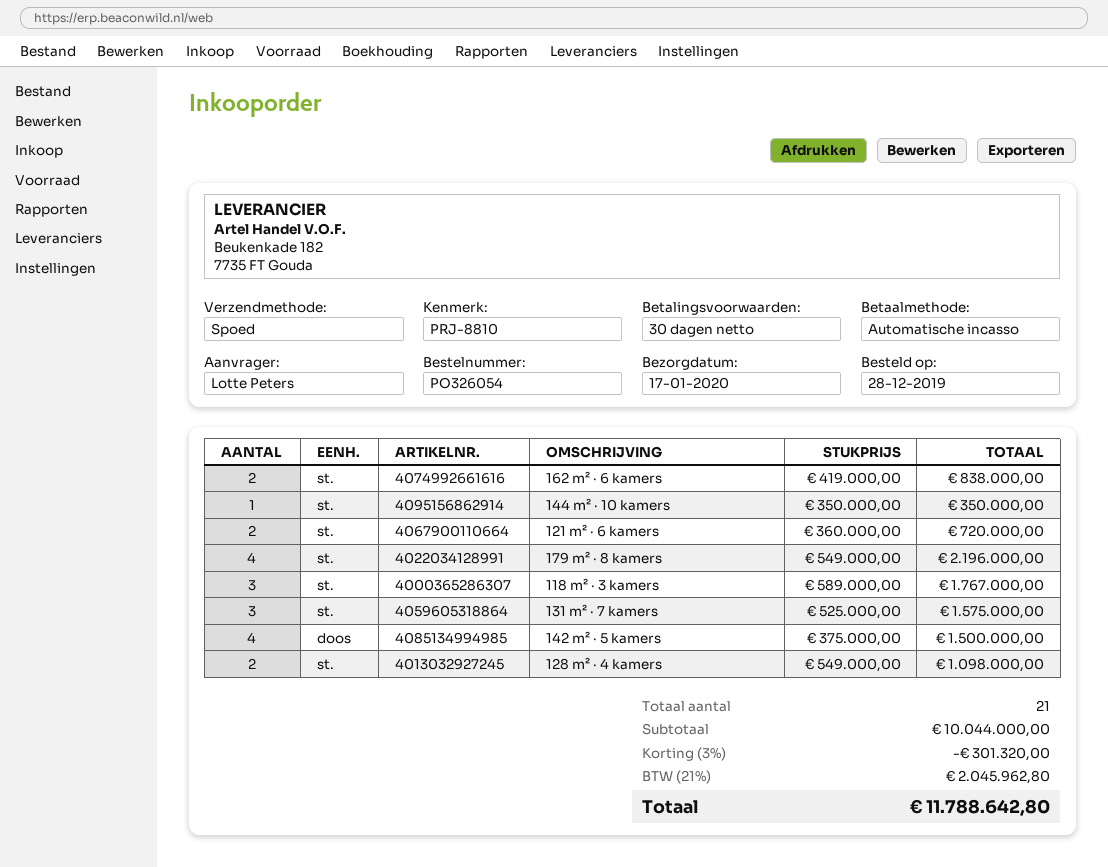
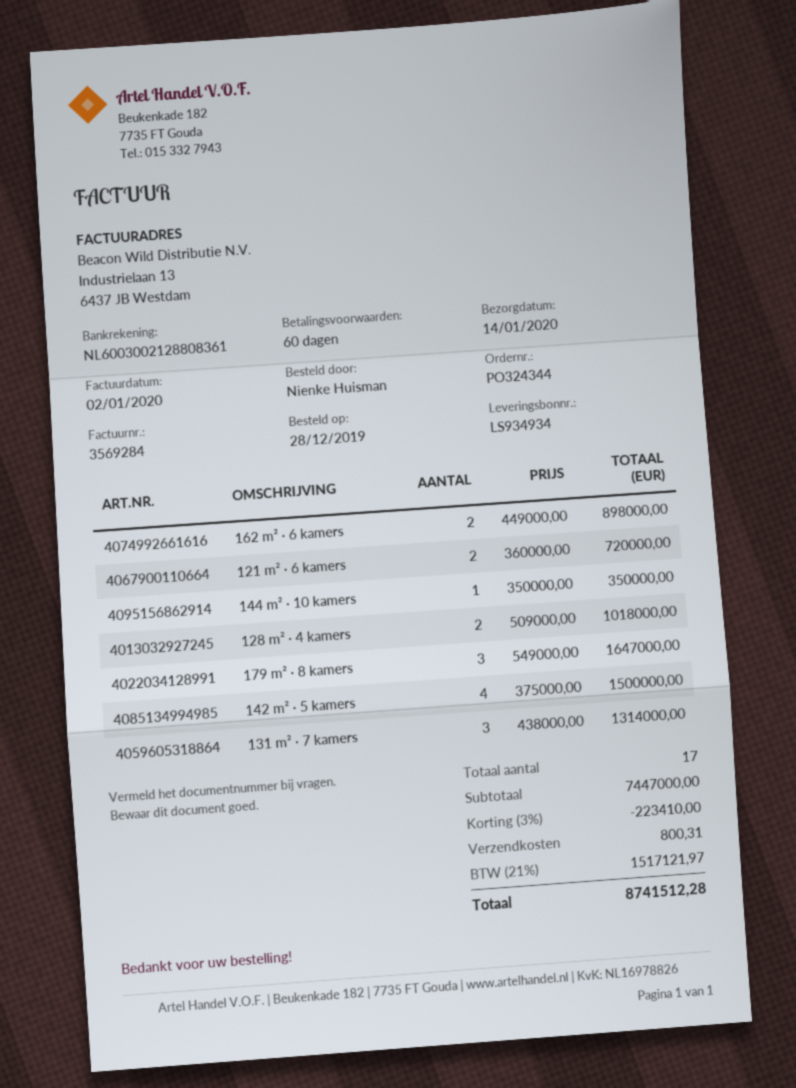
order number: PO326054 -> PO324344
delivery date: 2020-01-17 -> 2020-01-14
payment terms: 30 days -> 60 days
ordered by: Lotte Peters -> Nienke Huisman
162 m² · 6 kamers: 2 x 419000.00 = 838000.00 -> 2 x 449000.00 = 898000.00
179 m² · 8 kamers: 4 x 549000.00 = 2196000.00 -> 3 x 549000.00 = 1647000.00
118 m² · 3 kamers: 3 x 589000.00 = 1767000.00 -> none
131 m² · 7 kamers: 3 x 525000.00 = 1575000.00 -> 3 x 438000.00 = 1314000.00
128 m² · 4 kamers: 2 x 549000.00 = 1098000.00 -> 2 x 509000.00 = 1018000.00
total quantity: 21 -> 17
subtotal: 10044000.00 -> 7447000.00
discount: 3% = 301320.00 -> 3% = 223410.00
shipping: none -> 800.31
tax: 21% = 2045962.80 -> 21% = 1517121.97
total: 11788642.80 -> 8741512.28

